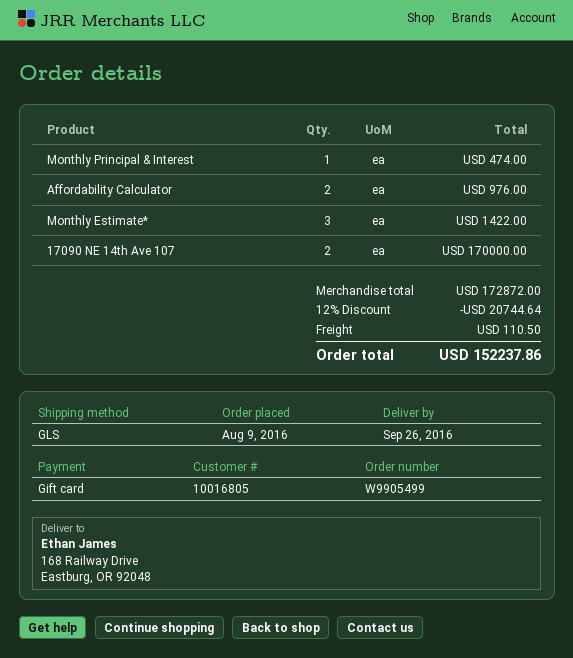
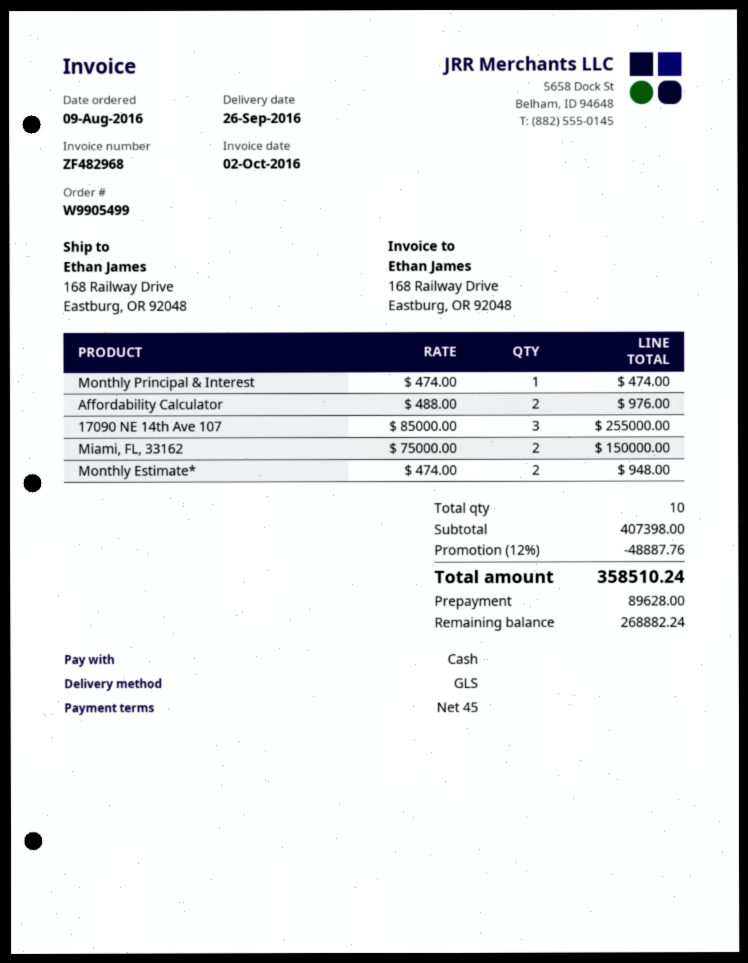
payment method: gift card -> cash
Monthly Estimate*: 3 for 1422.00 -> 2 for 948.00
17090 NE 14th Ave 107: 2 for 170000.00 -> 3 for 255000.00
Miami, FL, 33162: none -> 2 for 150000.00
subtotal: 172872.00 -> 407398.00
discount: 12% = 20744.64 -> 12% = 48887.76
shipping: 110.50 -> none
total: 152237.86 -> 358510.24

